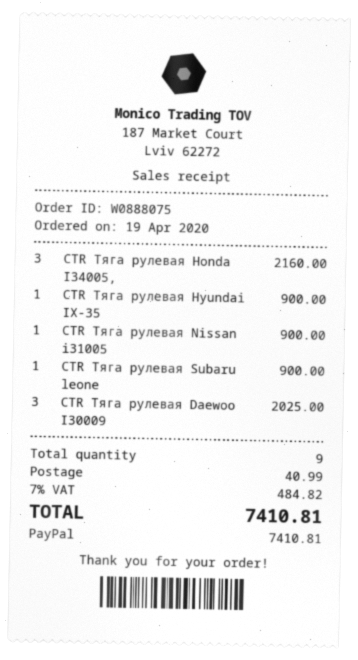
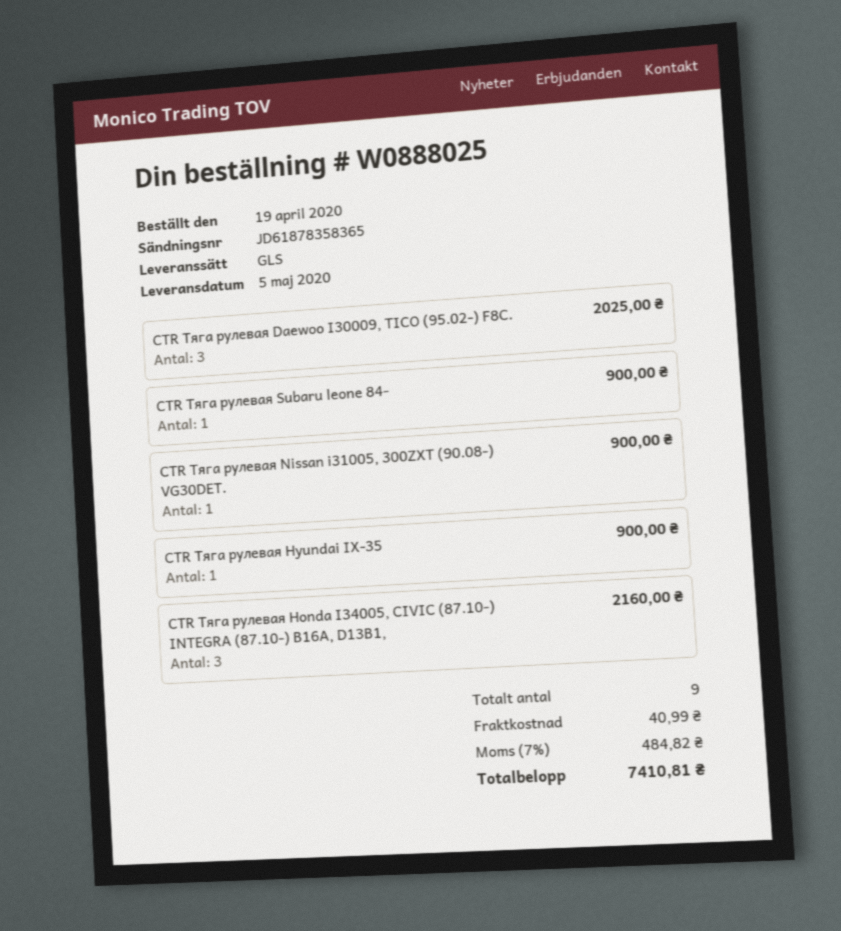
order number: W0888075 -> W0888025

